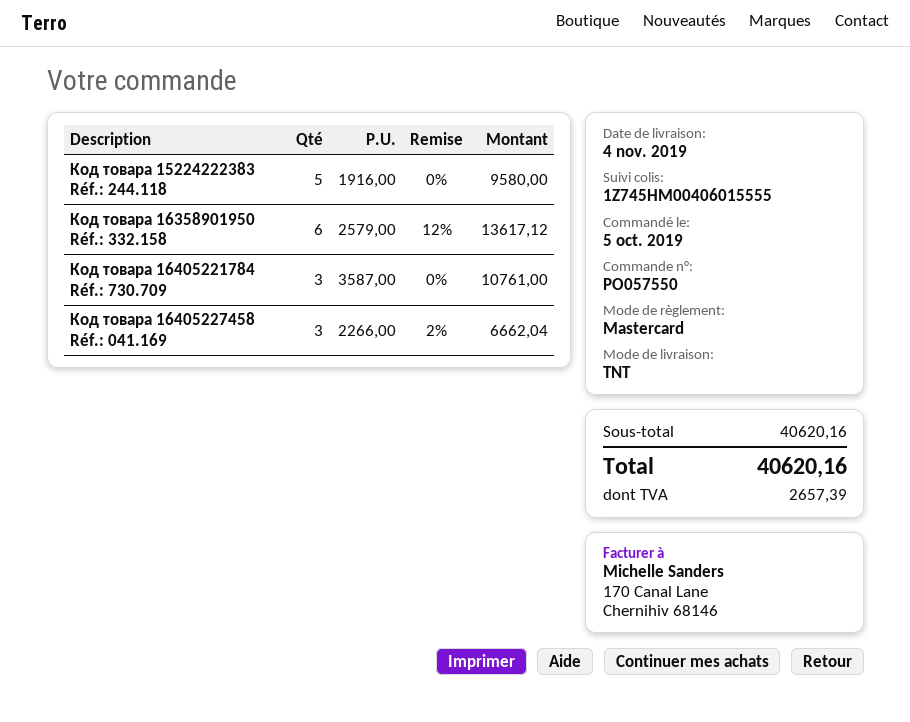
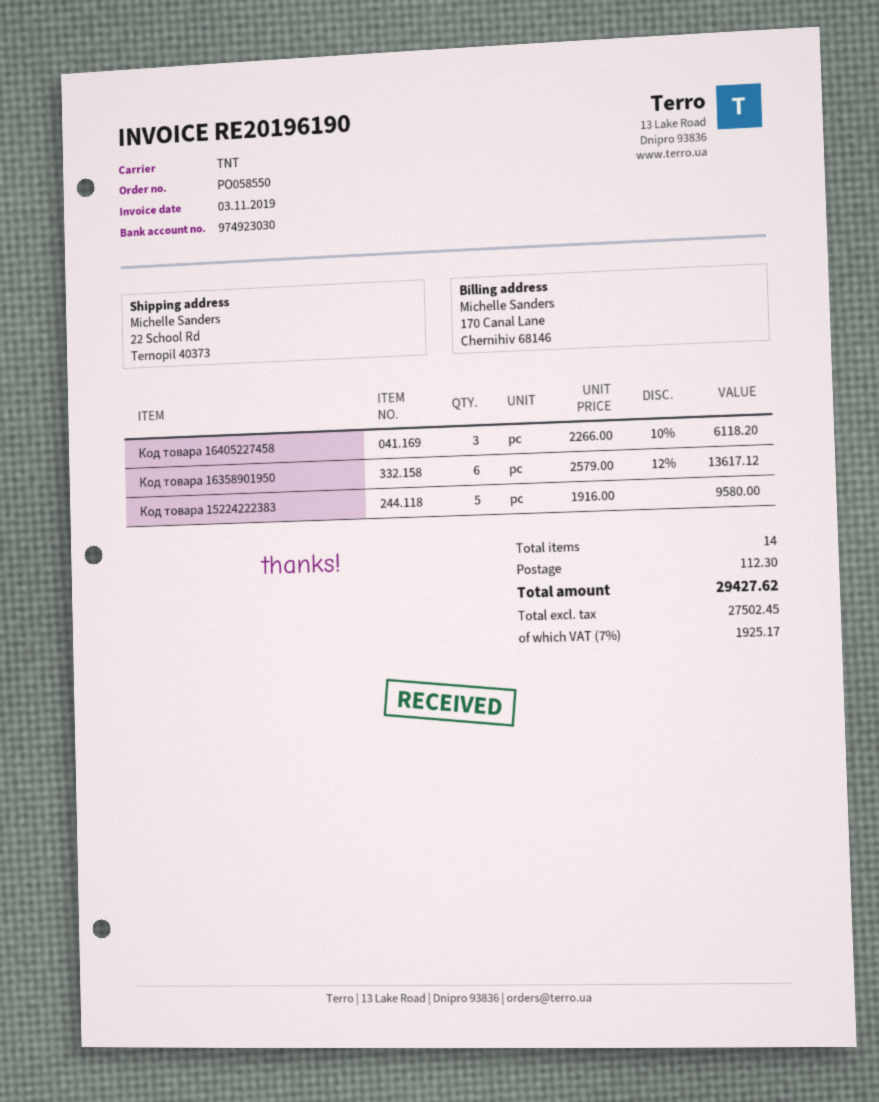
order number: PO057550 -> PO058550
Код товара 16405221784: 3 x 3587.00 = 10761.00 -> none
Код товара 16405227458: 3 x 2266.00 - 2% = 6662.04 -> 3 x 2266.00 - 10% = 6118.20
shipping: none -> 112.30
tax: 2657.39 -> 1925.17
total: 40620.16 -> 29427.62

